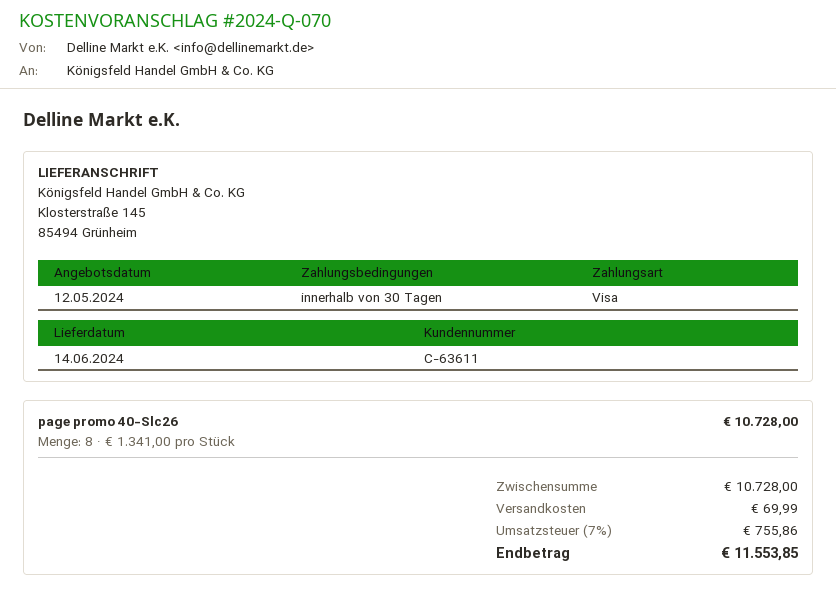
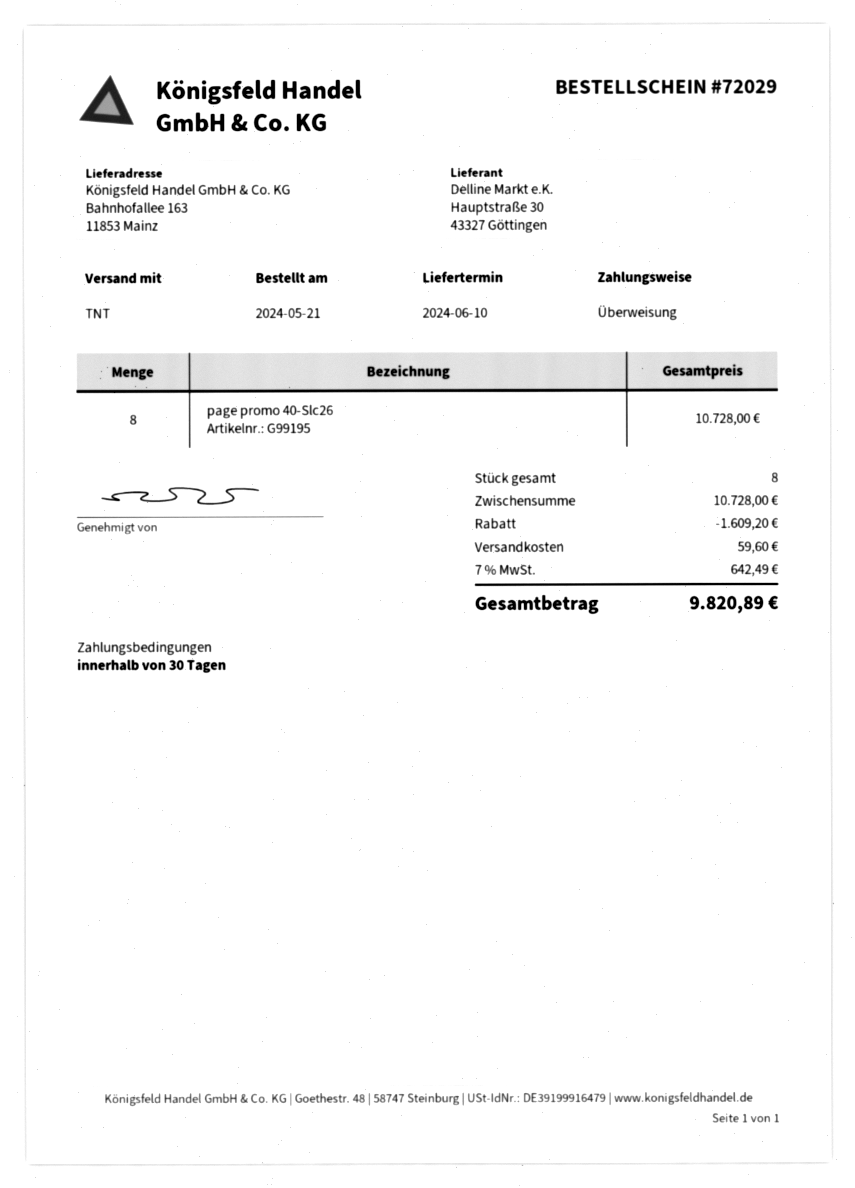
delivery date: 2024-06-14 -> 2024-06-10
payment method: Visa -> bank transfer
ship to: Klosterstraße 145, 85494 Grünheim -> Bahnhofallee 163, 11853 Mainz
discount: none -> 1609.20
shipping: 69.99 -> 59.60
tax: 7% = 755.86 -> 7% = 642.49
total: 11553.85 -> 9820.89

